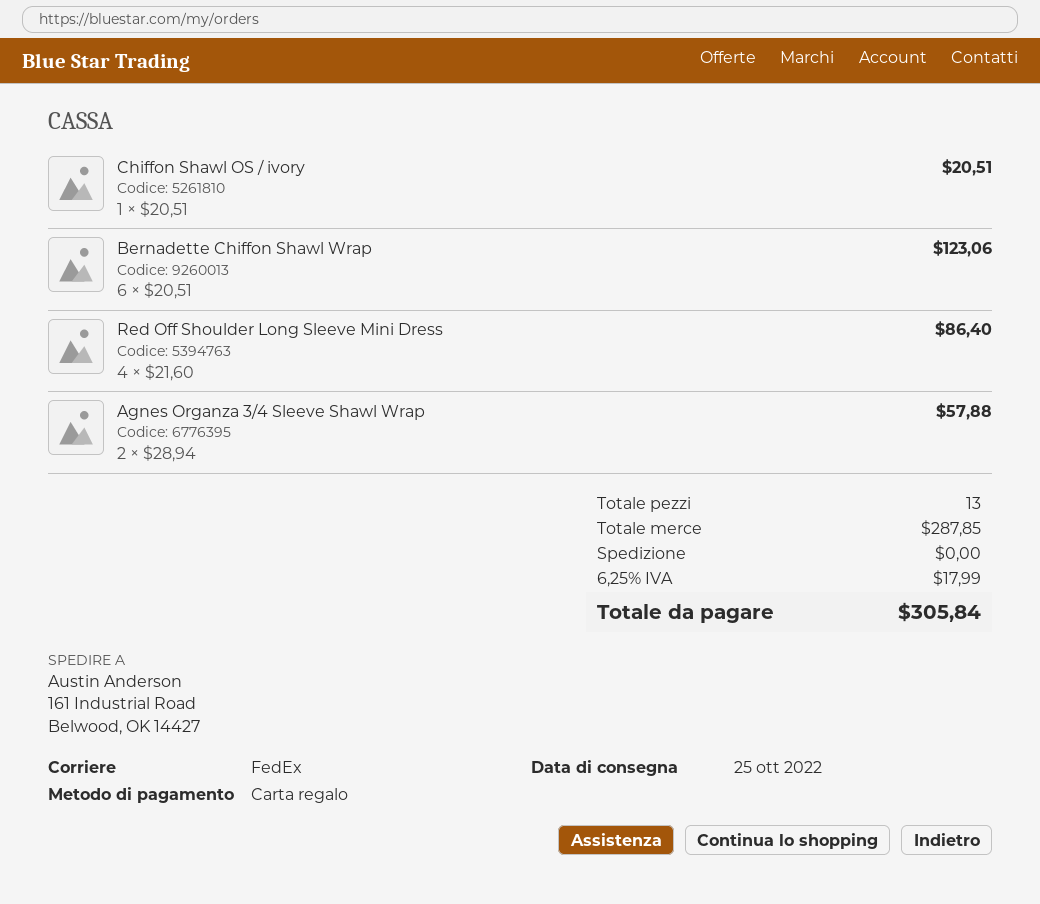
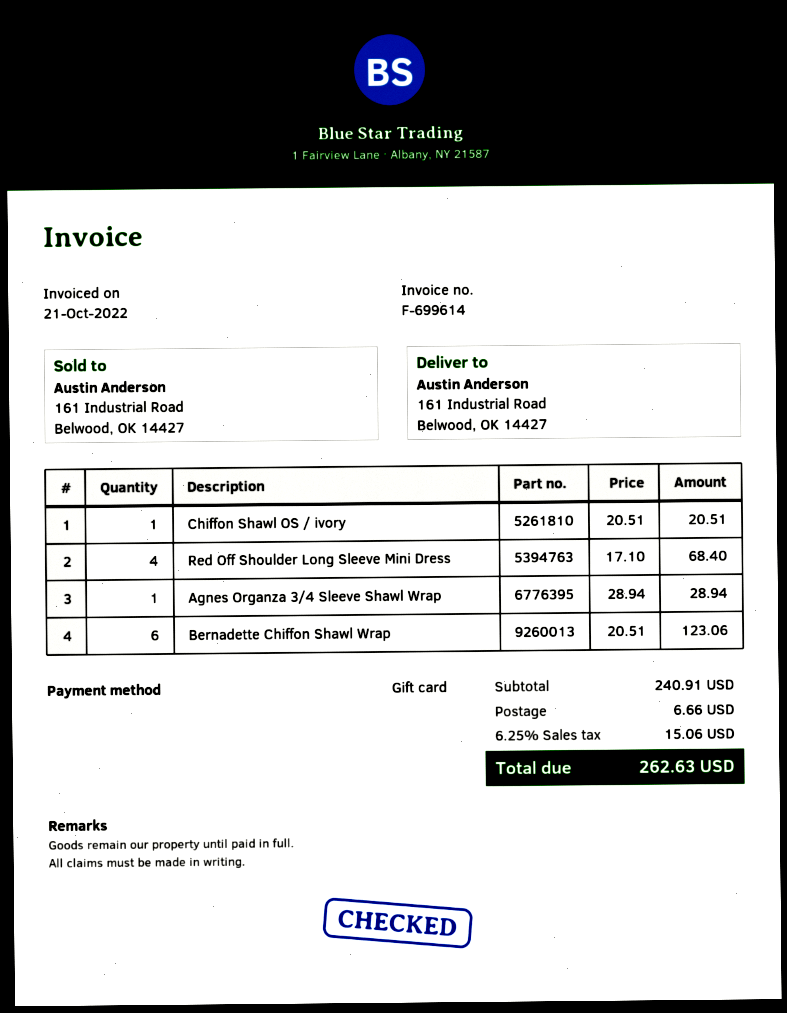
Red Off Shoulder Long Sleeve Mini Dress: 4 x 21.60 = 86.40 -> 4 x 17.10 = 68.40
Agnes Organza 3/4 Sleeve Shawl Wrap: 2 x 28.94 = 57.88 -> 1 x 28.94 = 28.94
subtotal: 287.85 -> 240.91
shipping: 0.00 -> 6.66
tax: 6.25% = 17.99 -> 6.25% = 15.06
total: 305.84 -> 262.63

